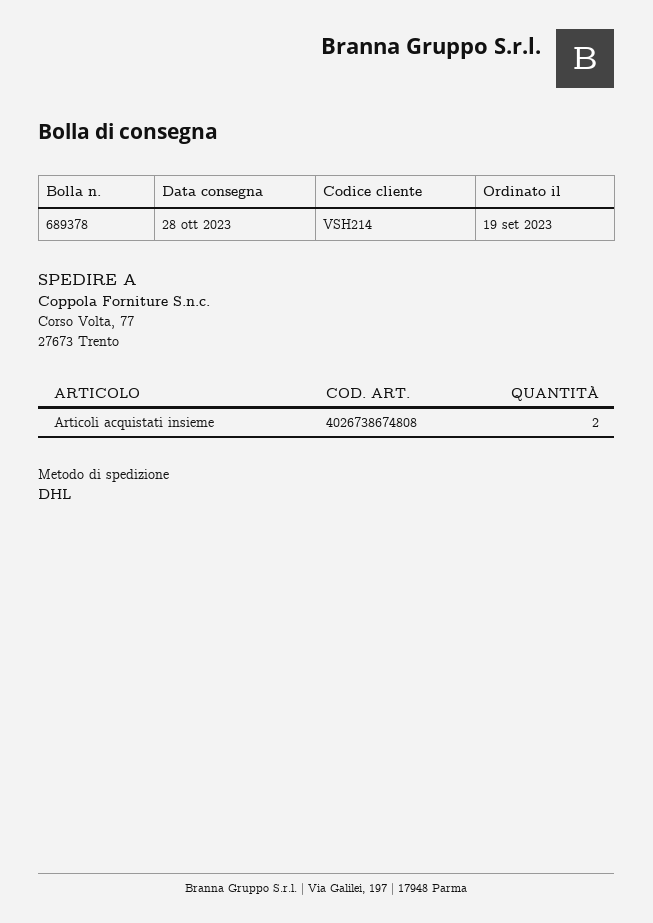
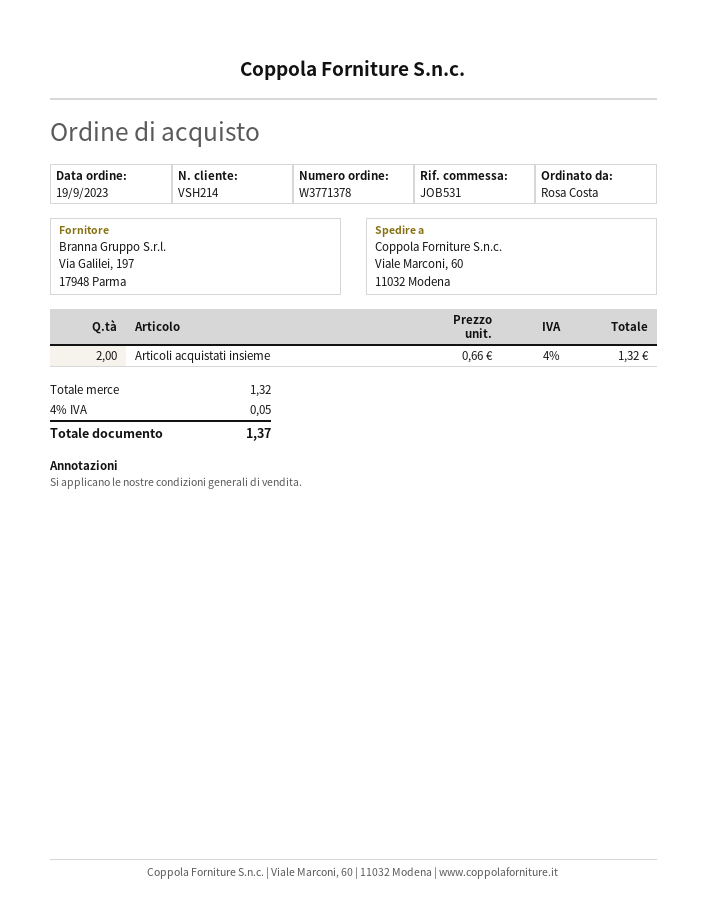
ship to: Corso Volta, 77, 27673 Trento -> Viale Marconi, 60, 11032 Modena

